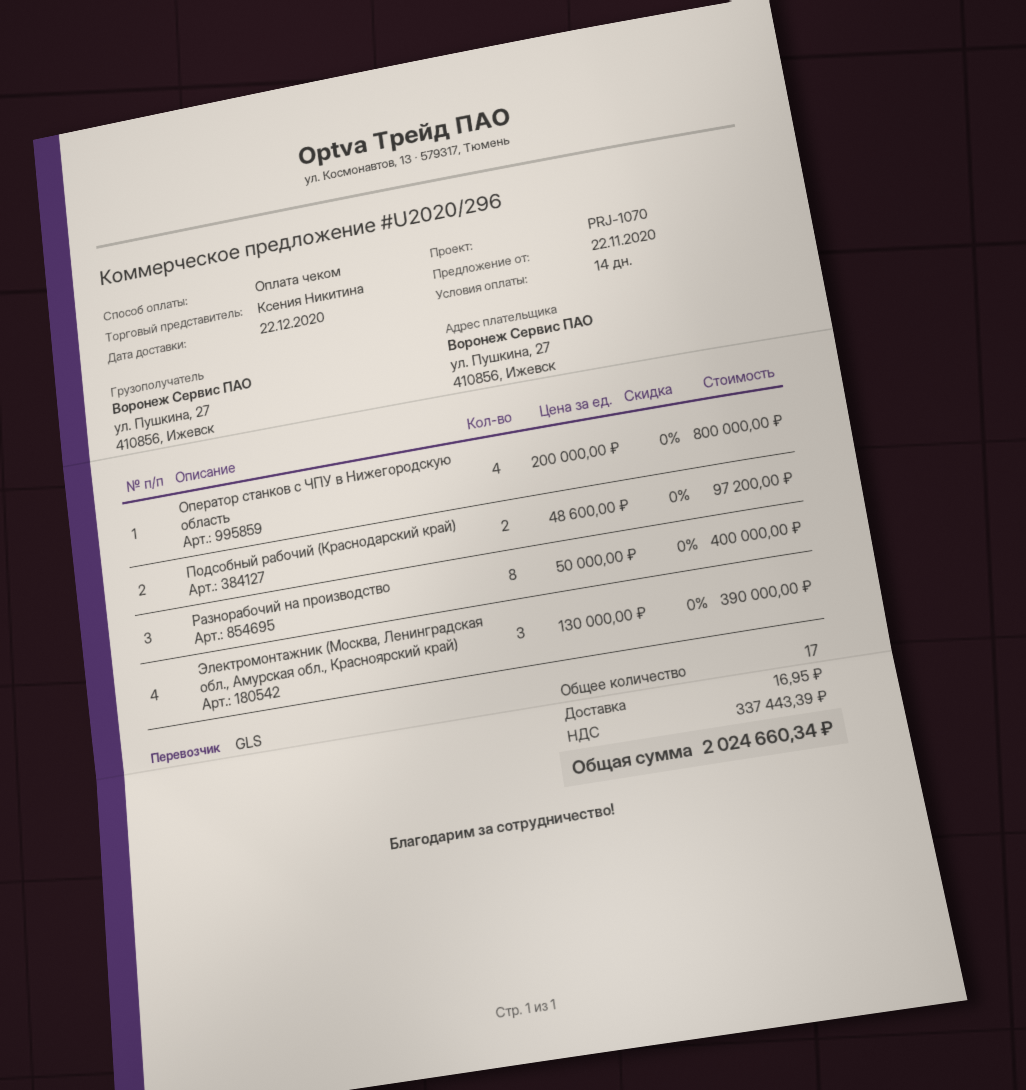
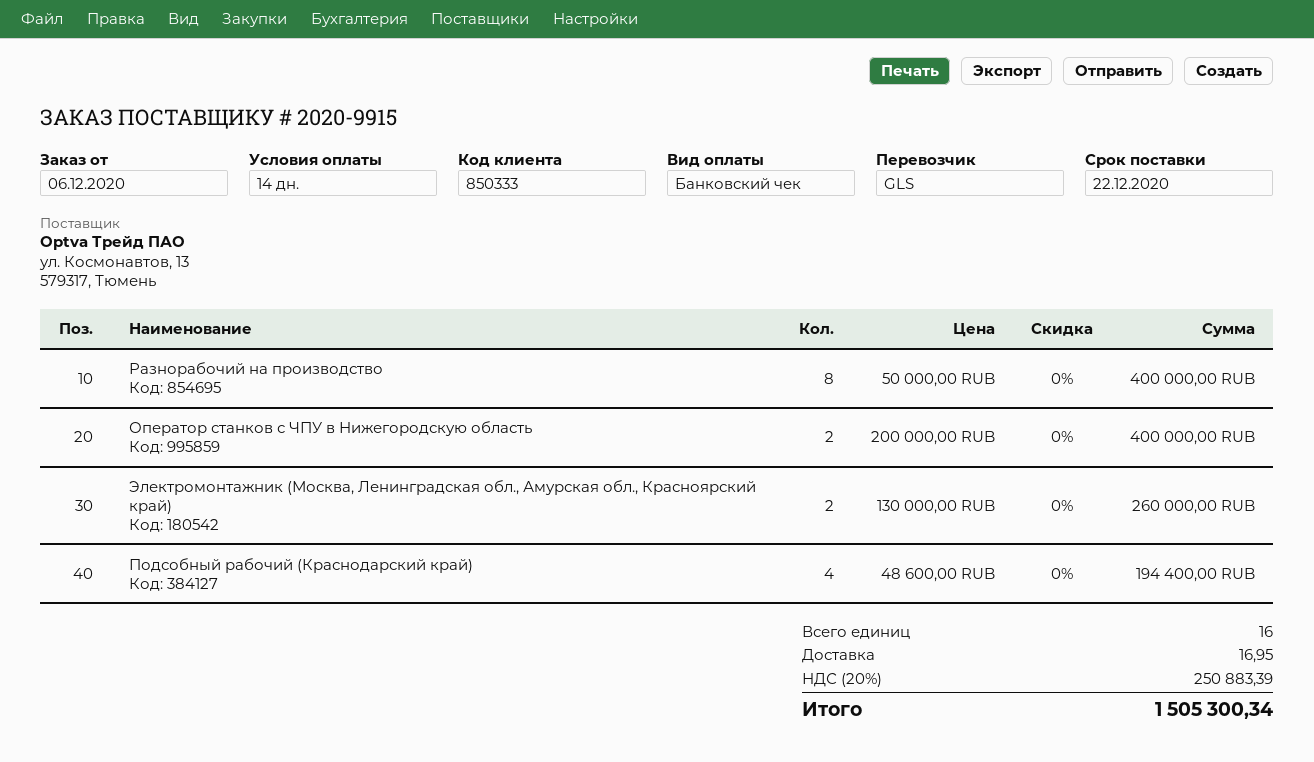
Оператор станков с ЧПУ в Нижегородскую область: 4 x 200000.00 = 800000.00 -> 2 x 200000.00 = 400000.00
Подсобный рабочий (Краснодарский край): 2 x 48600.00 = 97200.00 -> 4 x 48600.00 = 194400.00
Электромонтажник (Москва, Ленинградская обл., Амурская обл., Красноярский край): 3 x 130000.00 = 390000.00 -> 2 x 130000.00 = 260000.00
total quantity: 17 -> 16
tax: 337443.39 -> 250883.39
total: 2024660.34 -> 1505300.34

